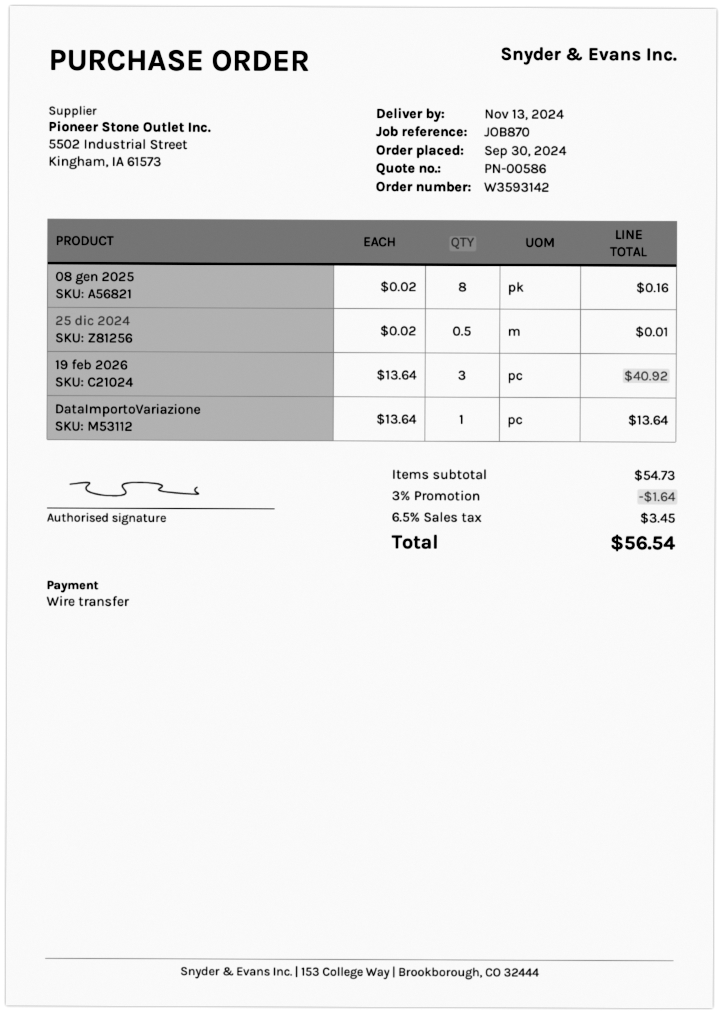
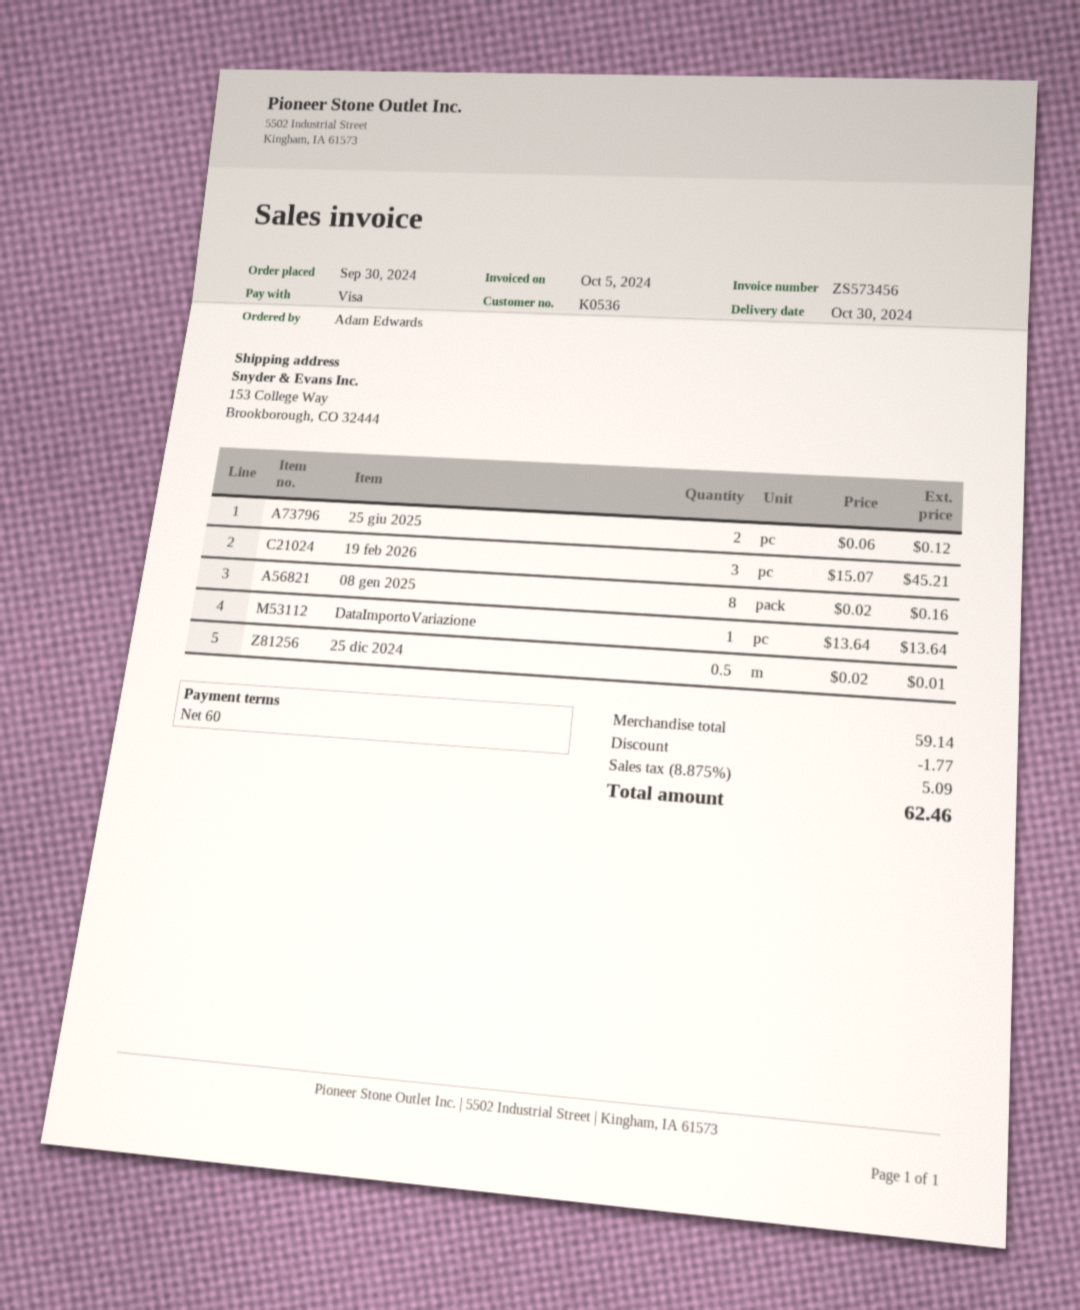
delivery date: 2024-11-13 -> 2024-10-30
payment method: bank transfer -> Visa
19 feb 2026: 3 x 13.64 = 40.92 -> 3 x 15.07 = 45.21
25 giu 2025: none -> 2 x 0.06 = 0.12
subtotal: 54.73 -> 59.14
discount: 1.64 -> 1.77
tax: 6.5% = 3.45 -> 8.875% = 5.09
total: 56.54 -> 62.46

